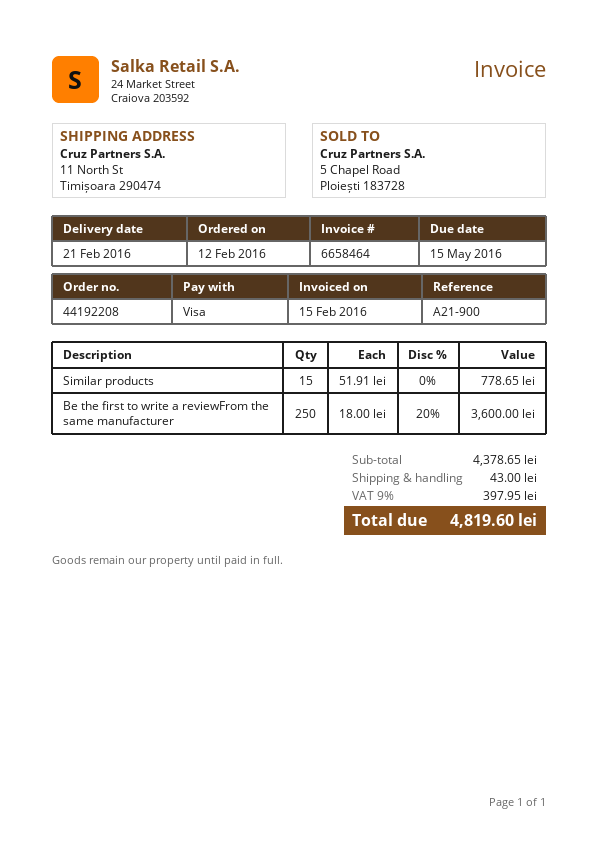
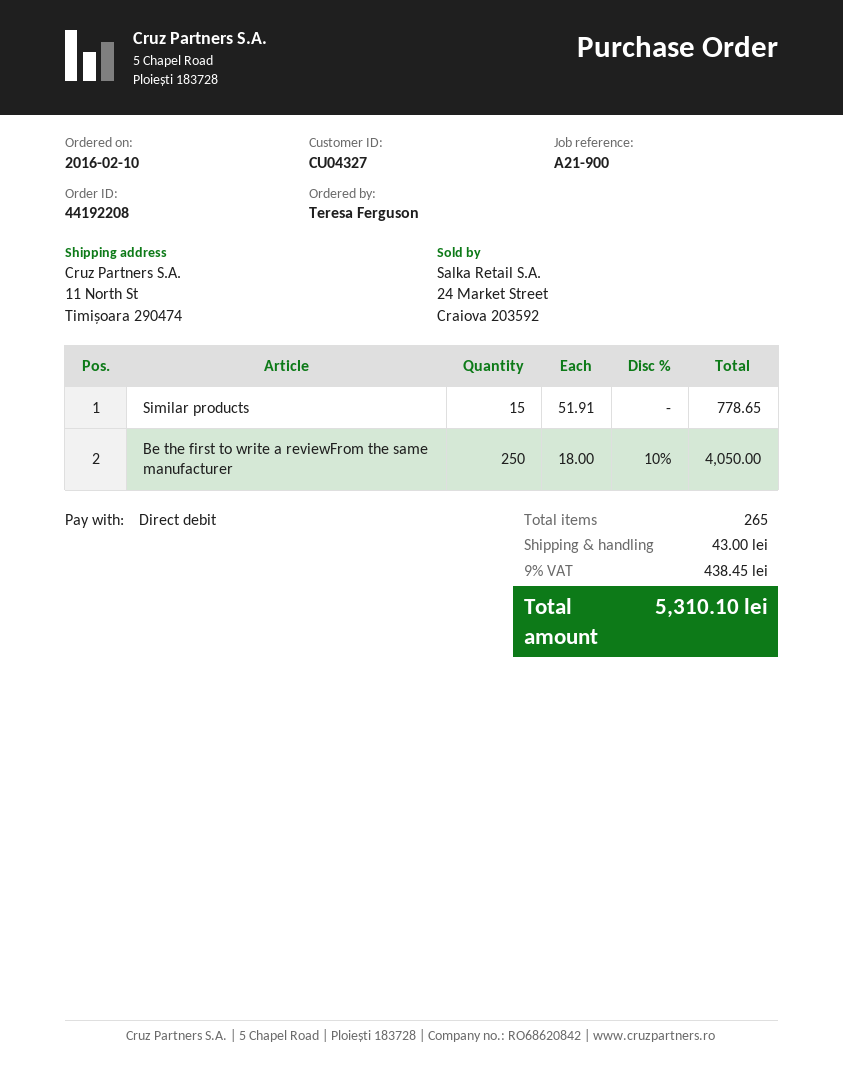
order date: 2016-02-12 -> 2016-02-10
payment method: Visa -> direct debit
Be the first to write a reviewFrom the same manufacturer: 250 x 18.00 - 20% = 3600.00 -> 250 x 18.00 - 10% = 4050.00
tax: 9% = 397.95 -> 9% = 438.45
total: 4819.60 -> 5310.10

